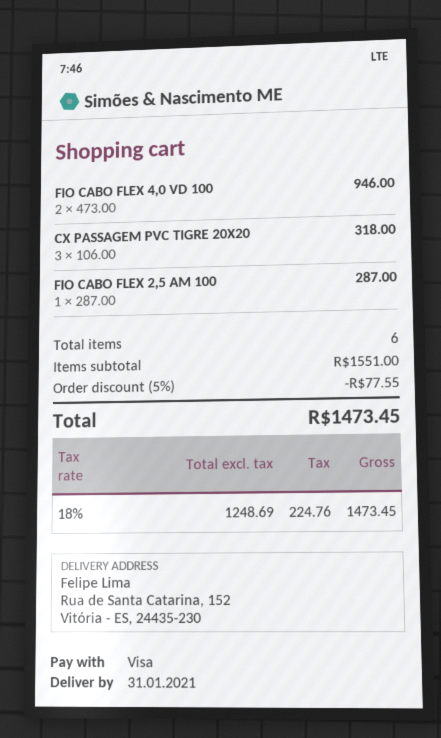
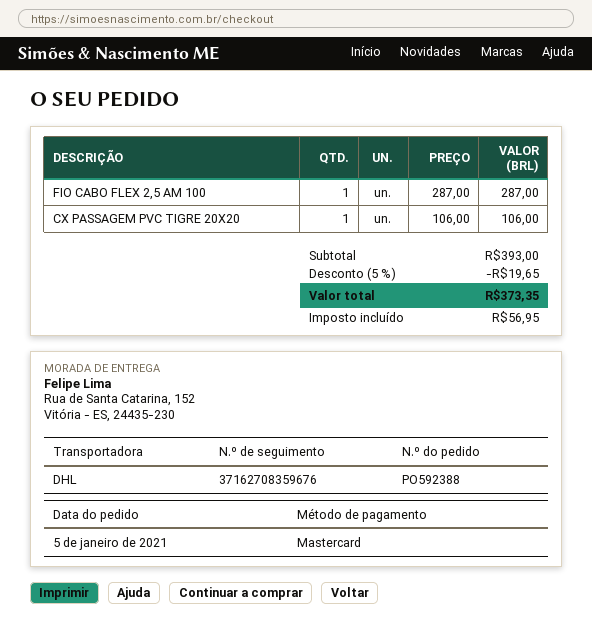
payment method: Visa -> Mastercard
FIO CABO FLEX 4,0 VD 100: 2 x 473.00 = 946.00 -> none
CX PASSAGEM PVC TIGRE 20X20: 3 x 106.00 = 318.00 -> 1 x 106.00 = 106.00
subtotal: 1551.00 -> 393.00
discount: 5% = 77.55 -> 5% = 19.65
tax: 224.76 -> 56.95
total: 1473.45 -> 373.35

